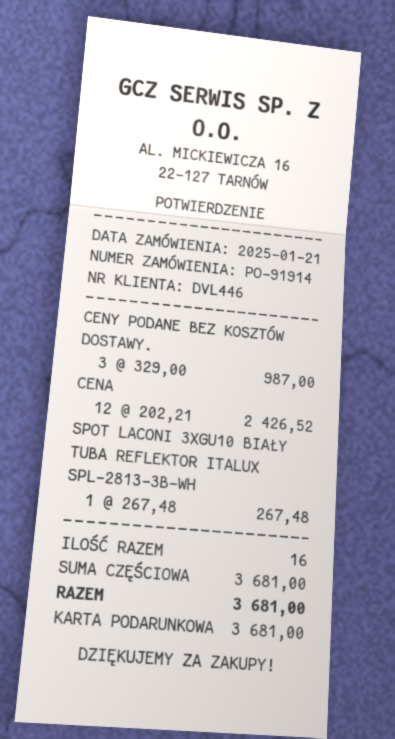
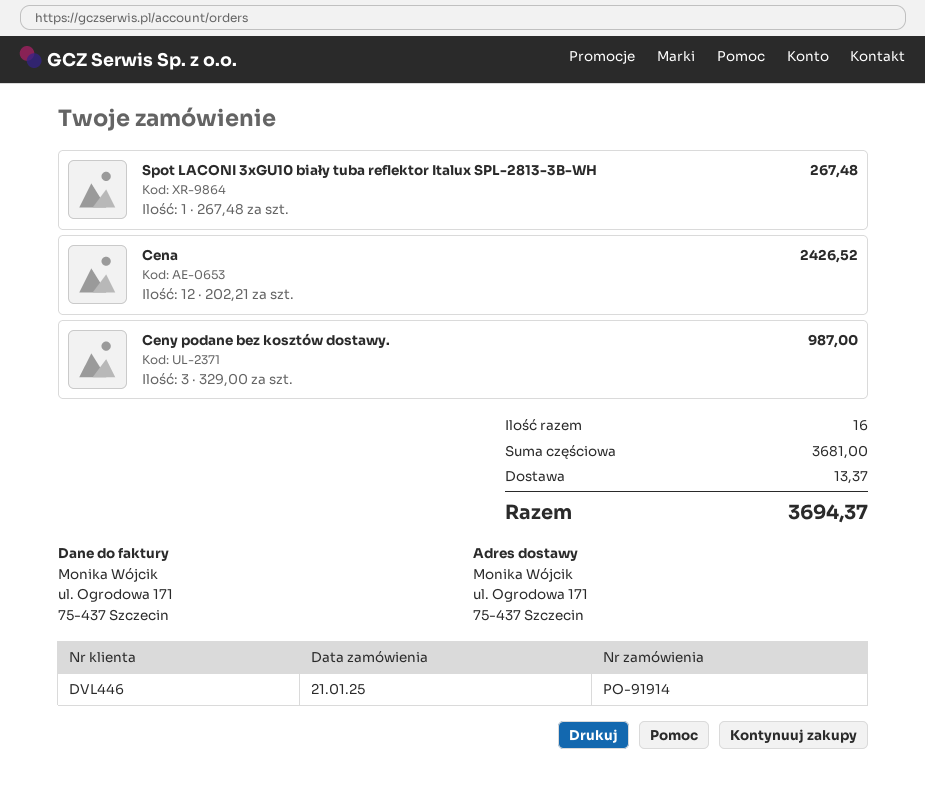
shipping: none -> 13.37
total: 3681.00 -> 3694.37

